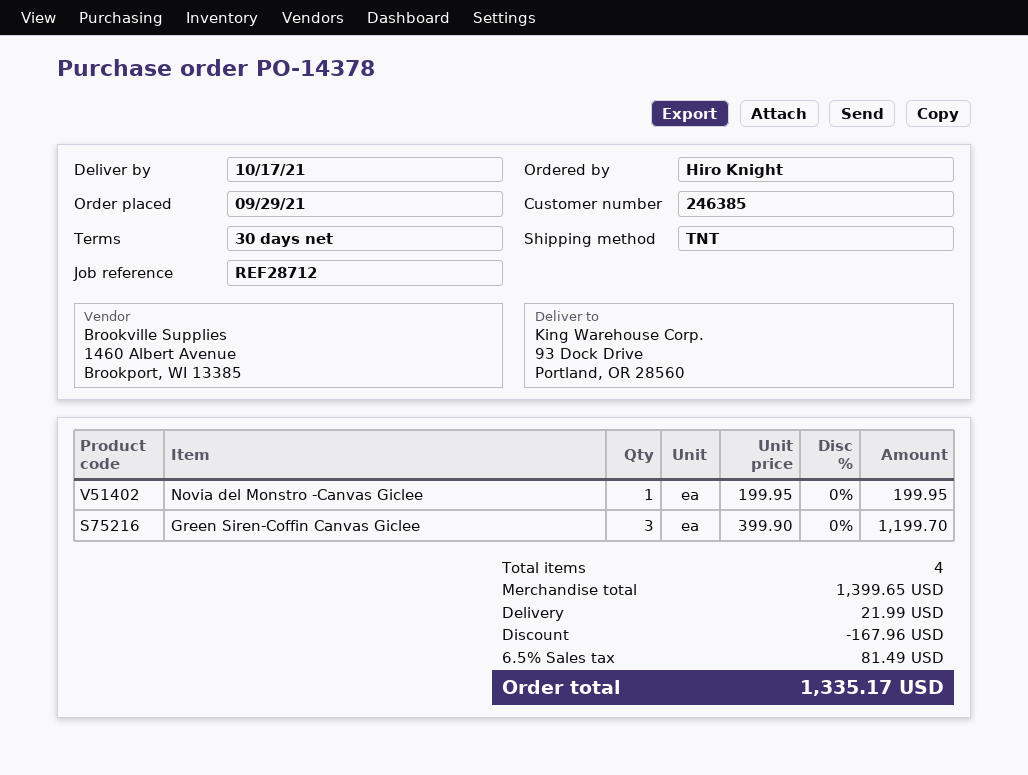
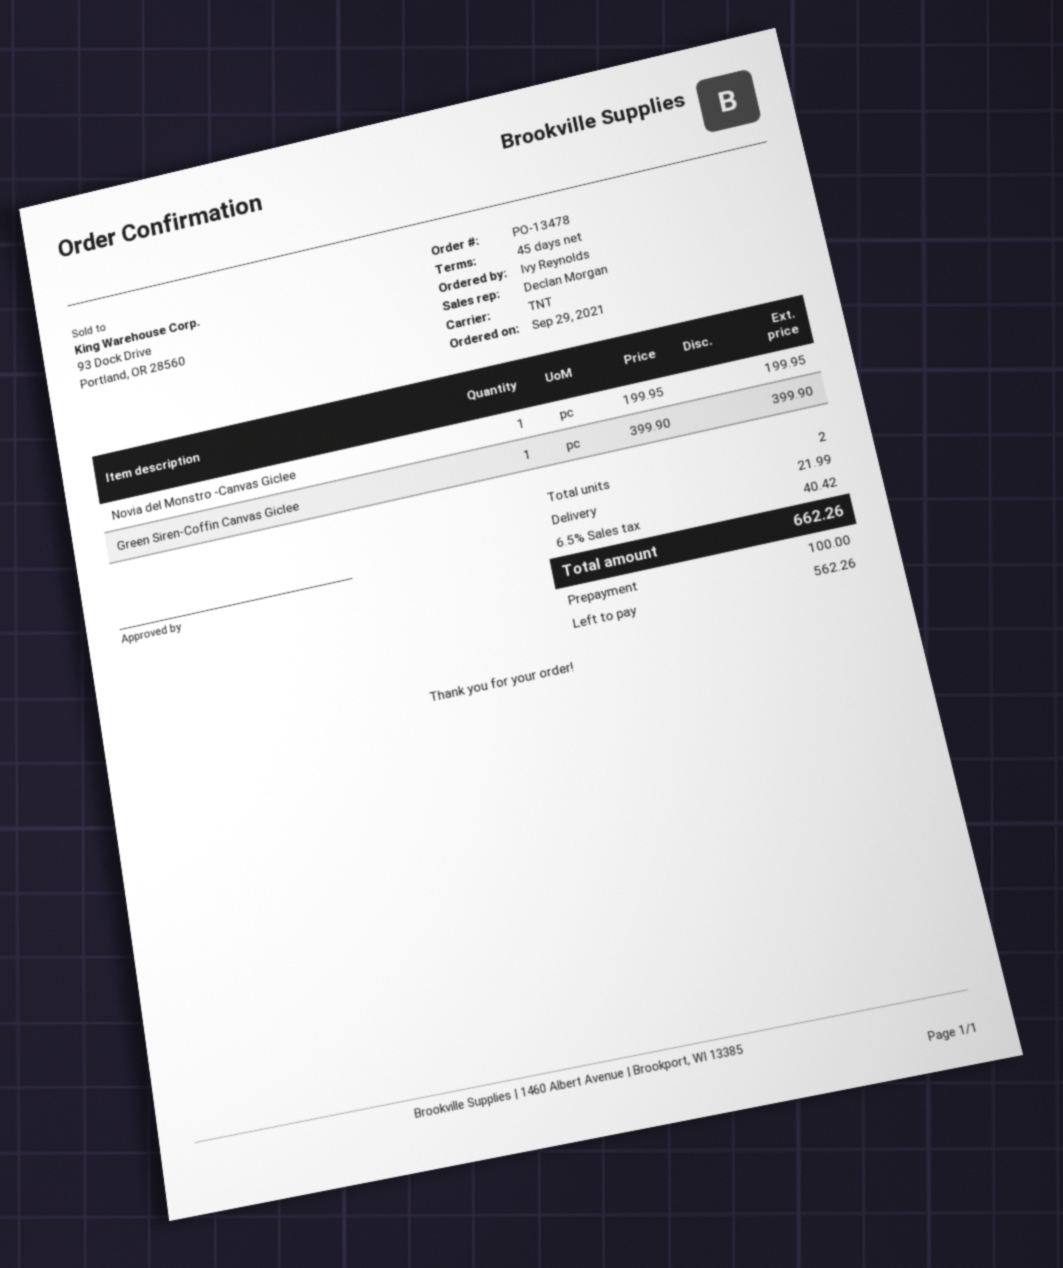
order number: PO-14378 -> PO-13478
payment terms: 30 days -> 45 days
ordered by: Hiro Knight -> Ivy Reynolds
Green Siren-Coffin Canvas Giclee: 3 x 399.90 = 1199.70 -> 1 x 399.90 = 399.90
total quantity: 4 -> 2
discount: 167.96 -> none
tax: 6.5% = 81.49 -> 6.5% = 40.42
total: 1335.17 -> 662.26

